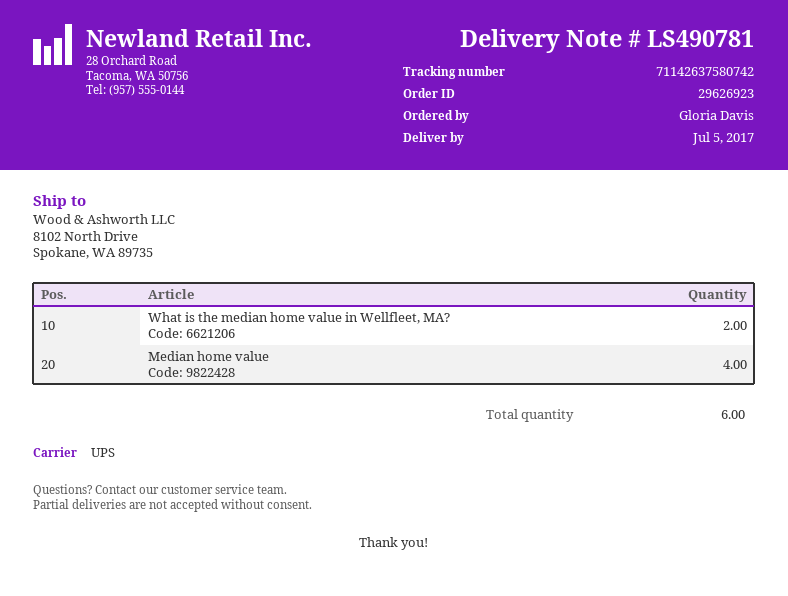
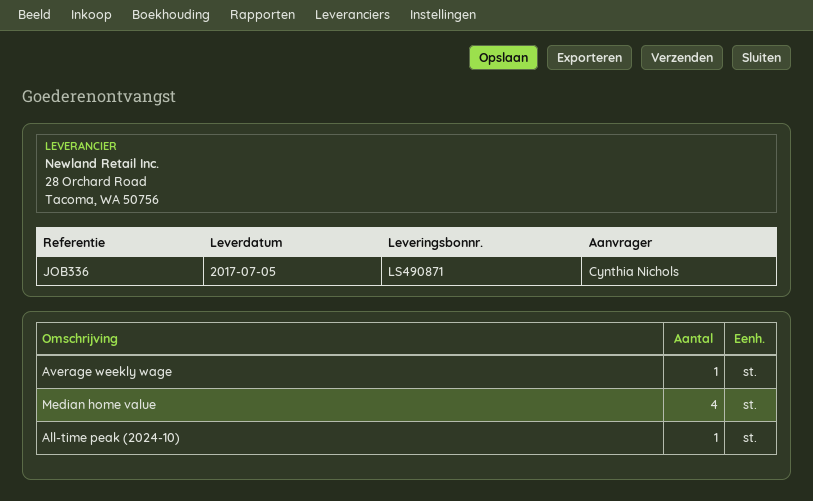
delivery note number: LS490781 -> LS490871
ordered by: Gloria Davis -> Cynthia Nichols
What is the median home value in Wellfleet, MA?: 2 -> none
Average weekly wage: none -> 1
All-time peak (2024-10): none -> 1

